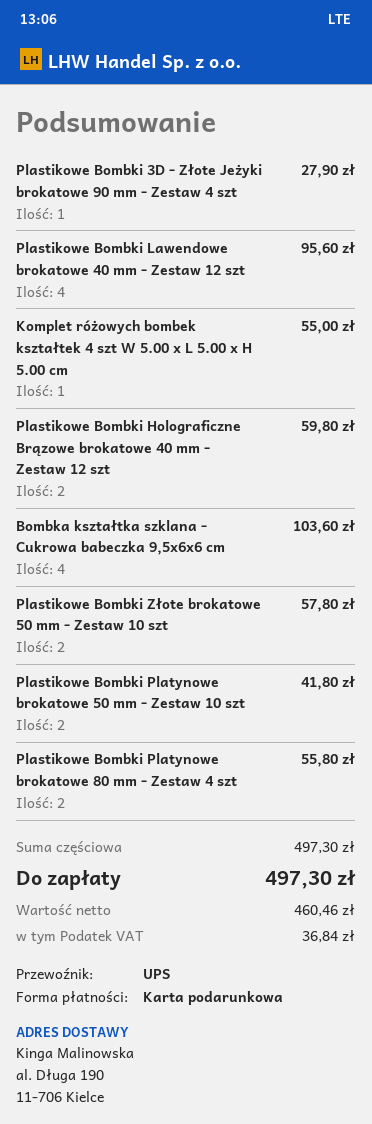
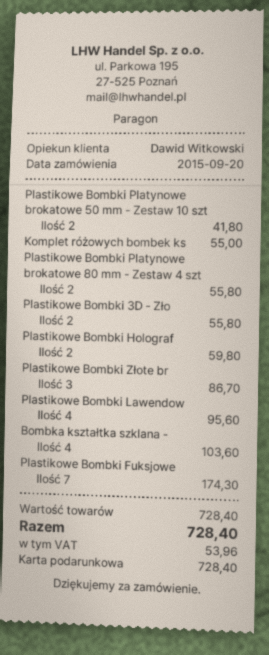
Plastikowe Bombki 3D - Złote Jeżyki brokatowe 90 mm - Zestaw 4 szt: 1 for 27.90 -> 2 for 55.80
Plastikowe Bombki Złote brokatowe 50 mm - Zestaw 10 szt: 2 for 57.80 -> 3 for 86.70
Plastikowe Bombki Fuksjowe: none -> 7 for 174.30
subtotal: 497.30 -> 728.40
tax: 36.84 -> 53.96
total: 497.30 -> 728.40

